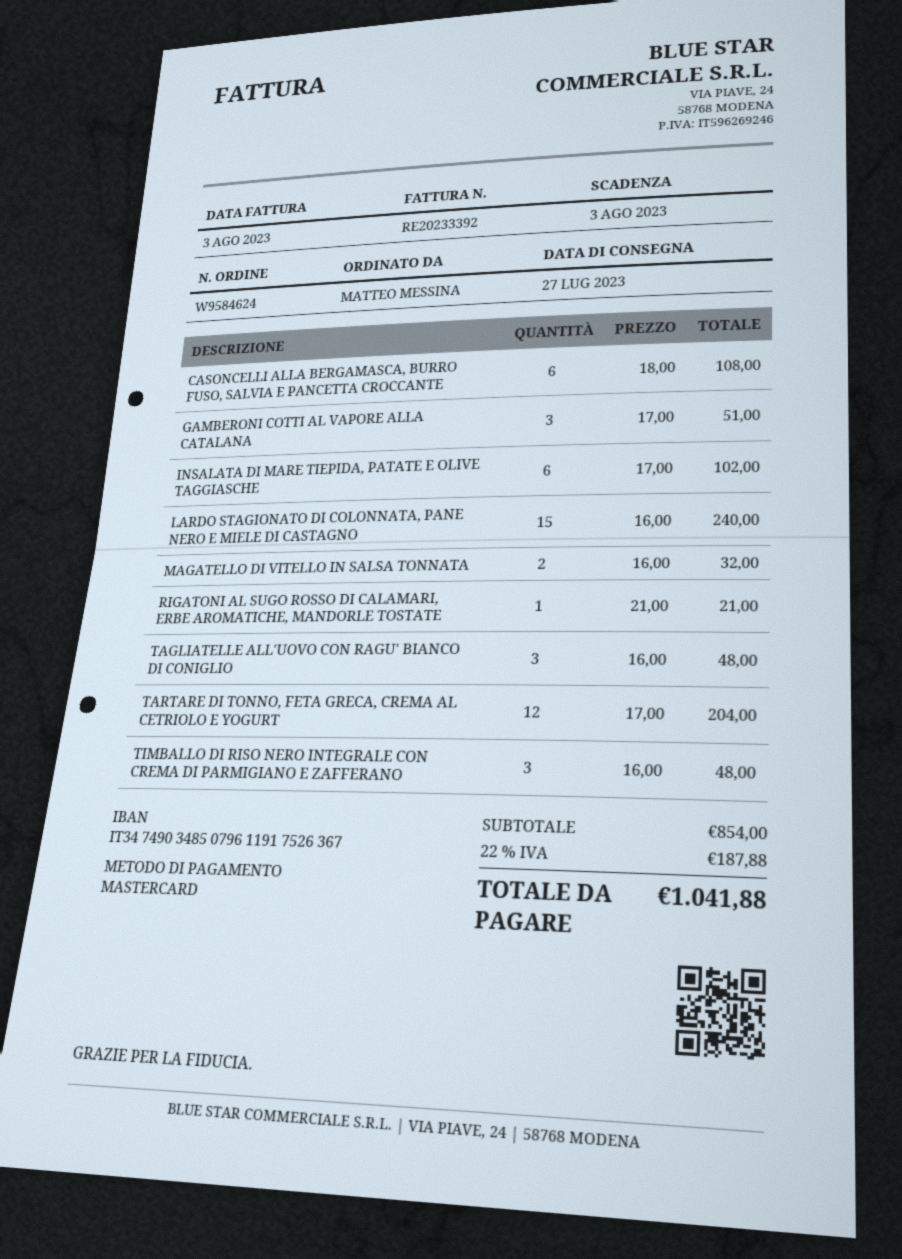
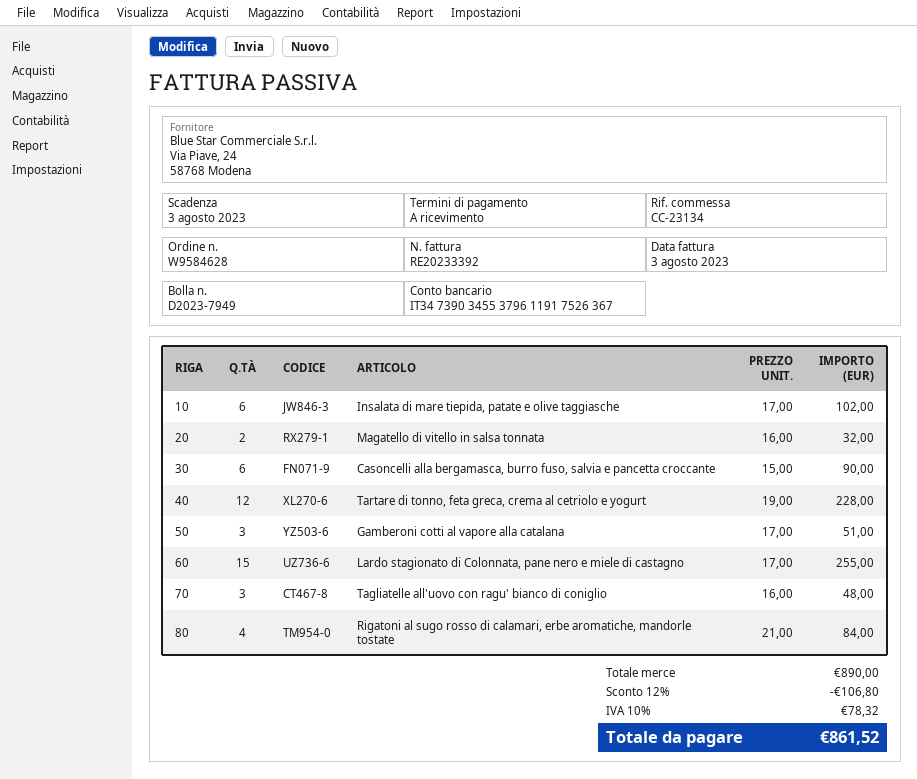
order number: W9584624 -> W9584628
bank account: IT3474903485079611917526367 -> IT3473903455379611917526367
CASONCELLI ALLA BERGAMASCA, BURRO FUSO, SALVIA E PANCETTA CROCCANTE: 6 x 18.00 = 108.00 -> 6 x 15.00 = 90.00
LARDO STAGIONATO DI COLONNATA, PANE NERO E MIELE DI CASTAGNO: 15 x 16.00 = 240.00 -> 15 x 17.00 = 255.00
RIGATONI AL SUGO ROSSO DI CALAMARI, ERBE AROMATICHE, MANDORLE TOSTATE: 1 x 21.00 = 21.00 -> 4 x 21.00 = 84.00
TARTARE DI TONNO, FETA GRECA, CREMA AL CETRIOLO E YOGURT: 12 x 17.00 = 204.00 -> 12 x 19.00 = 228.00
TIMBALLO DI RISO NERO INTEGRALE CON CREMA DI PARMIGIANO E ZAFFERANO: 3 x 16.00 = 48.00 -> none
subtotal: 854.00 -> 890.00
discount: none -> 12% = 106.80
tax: 22% = 187.88 -> 10% = 78.32
total: 1041.88 -> 861.52

